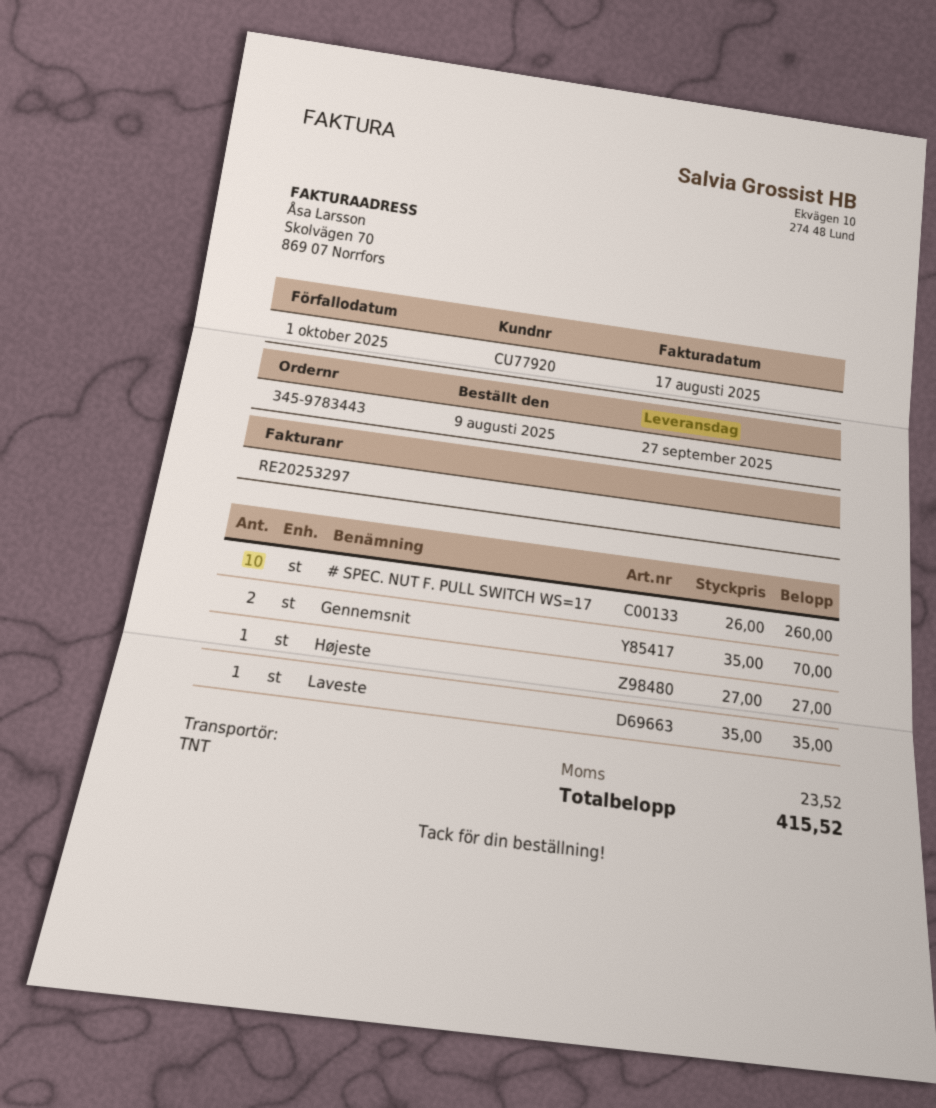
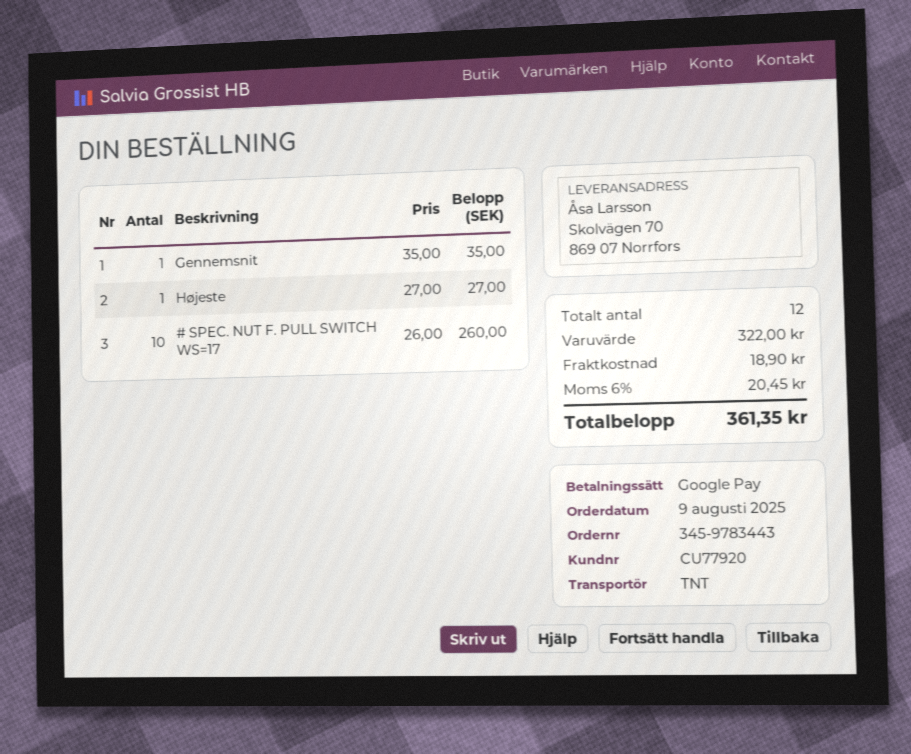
Gennemsnit: 2 x 35.00 = 70.00 -> 1 x 35.00 = 35.00
Laveste: 1 x 35.00 = 35.00 -> none
shipping: none -> 18.90
tax: 23.52 -> 20.45
total: 415.52 -> 361.35

